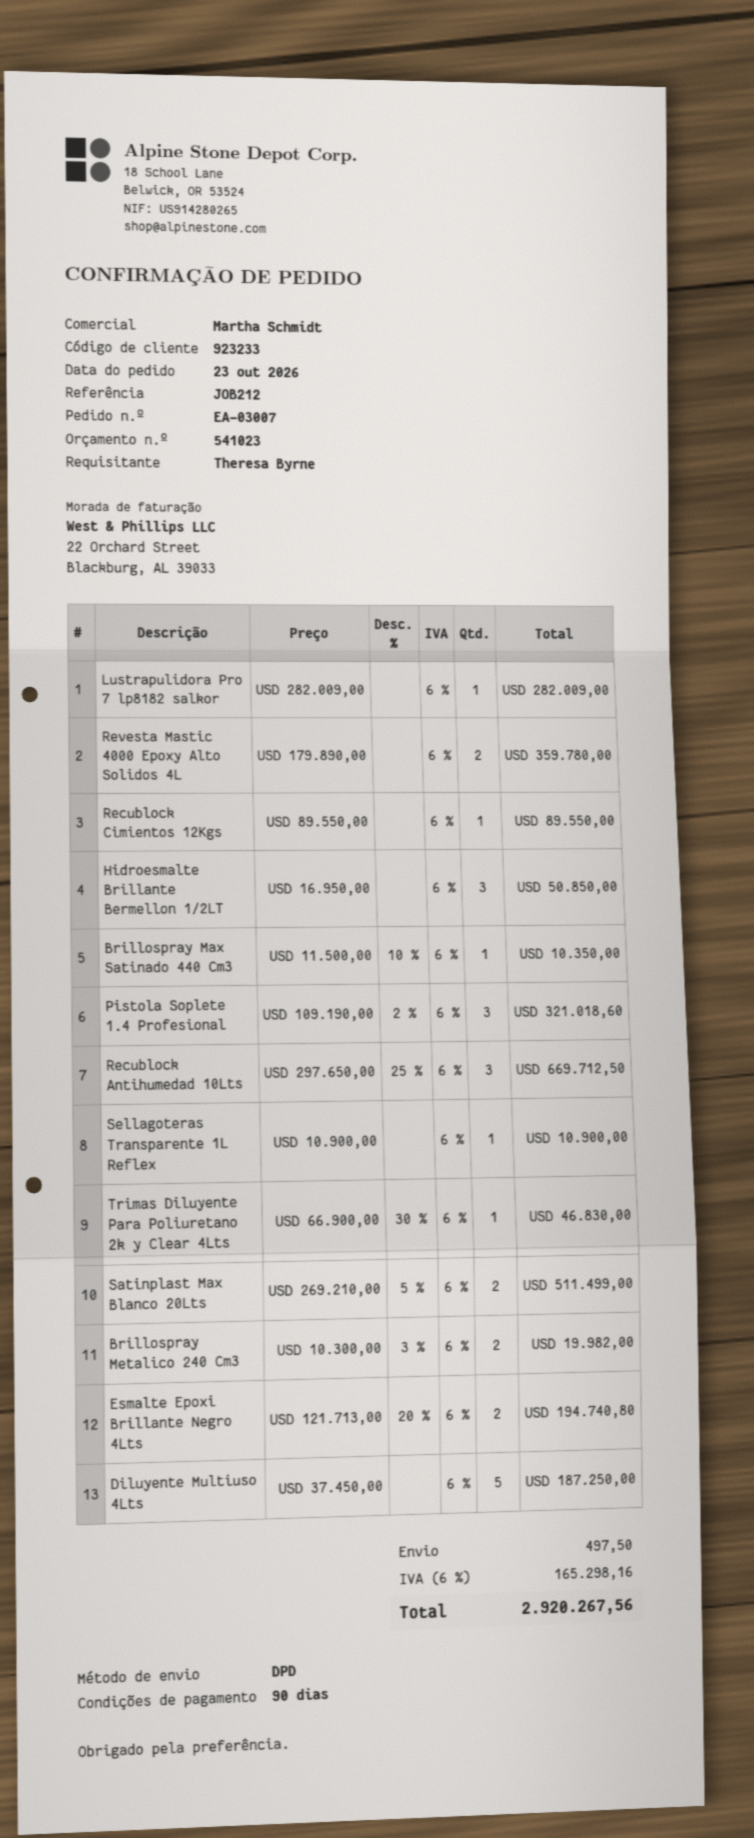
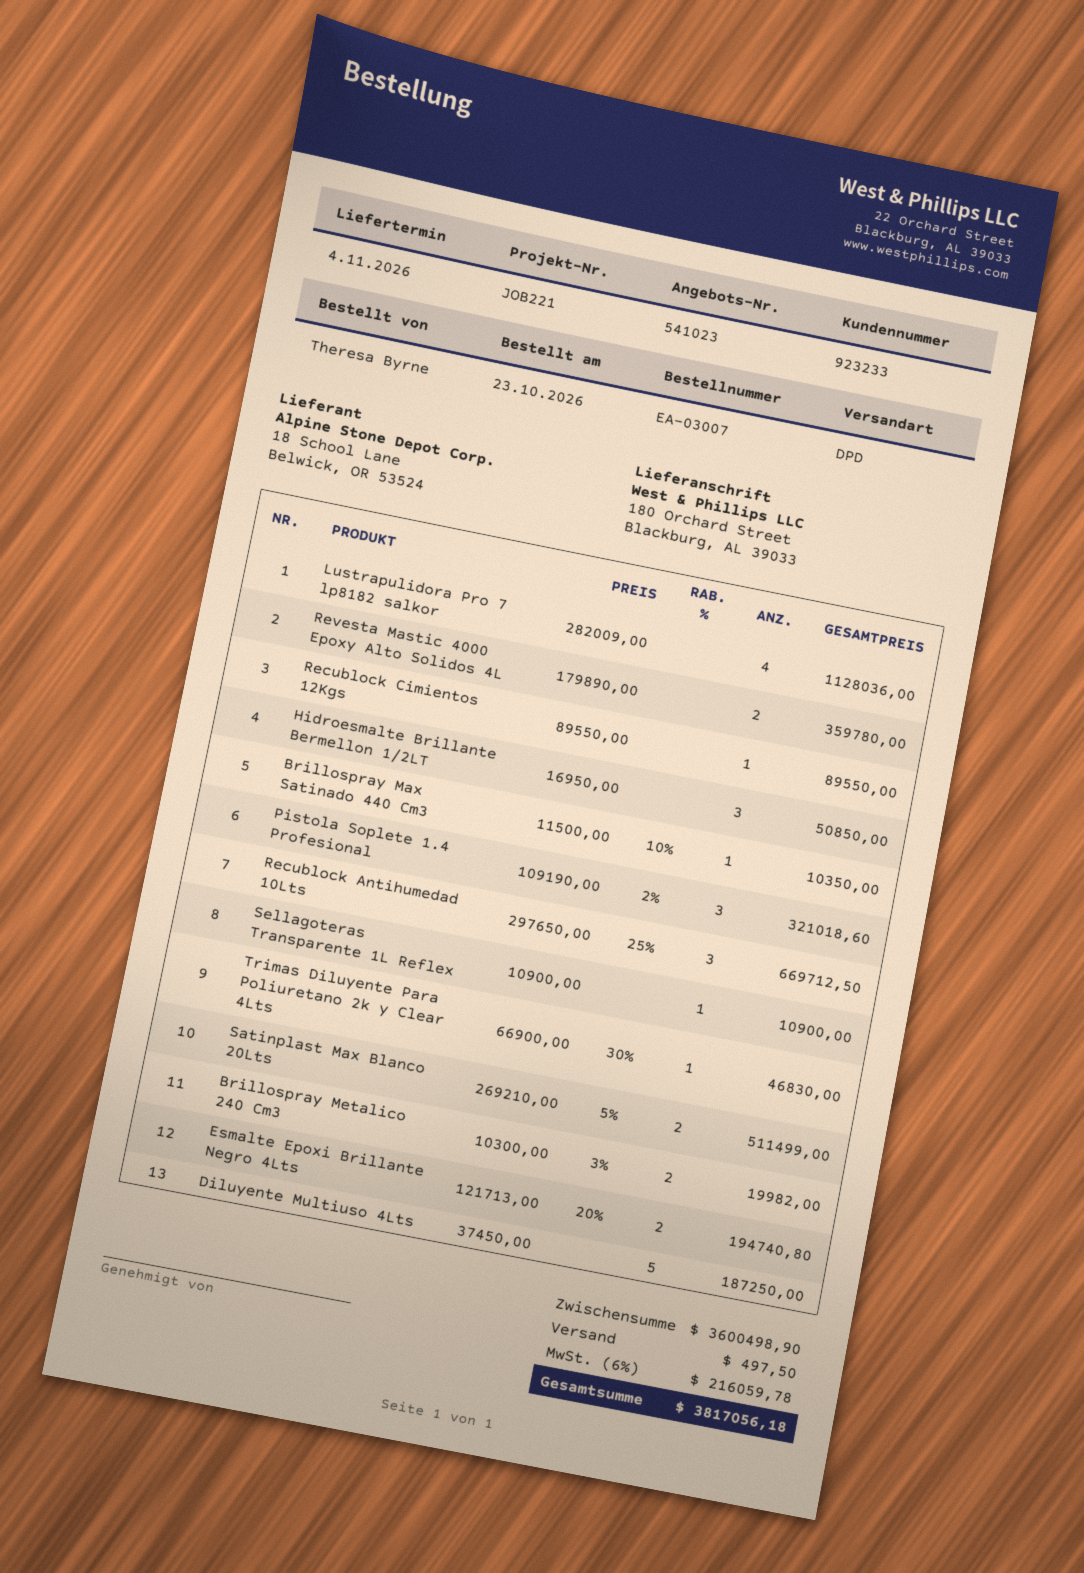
reference: JOB212 -> JOB221
Lustrapulidora Pro 7 lp8182 salkor: 1 x 282009.00 = 282009.00 -> 4 x 282009.00 = 1128036.00
tax: 6% = 165298.16 -> 6% = 216059.78
total: 2920267.56 -> 3817056.18

